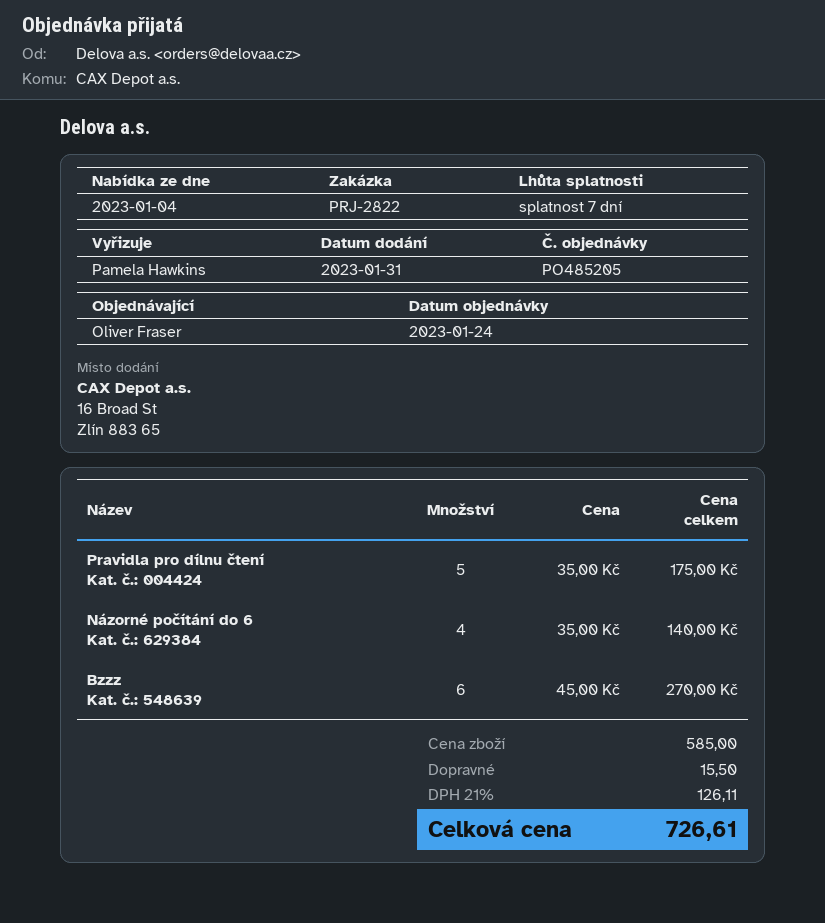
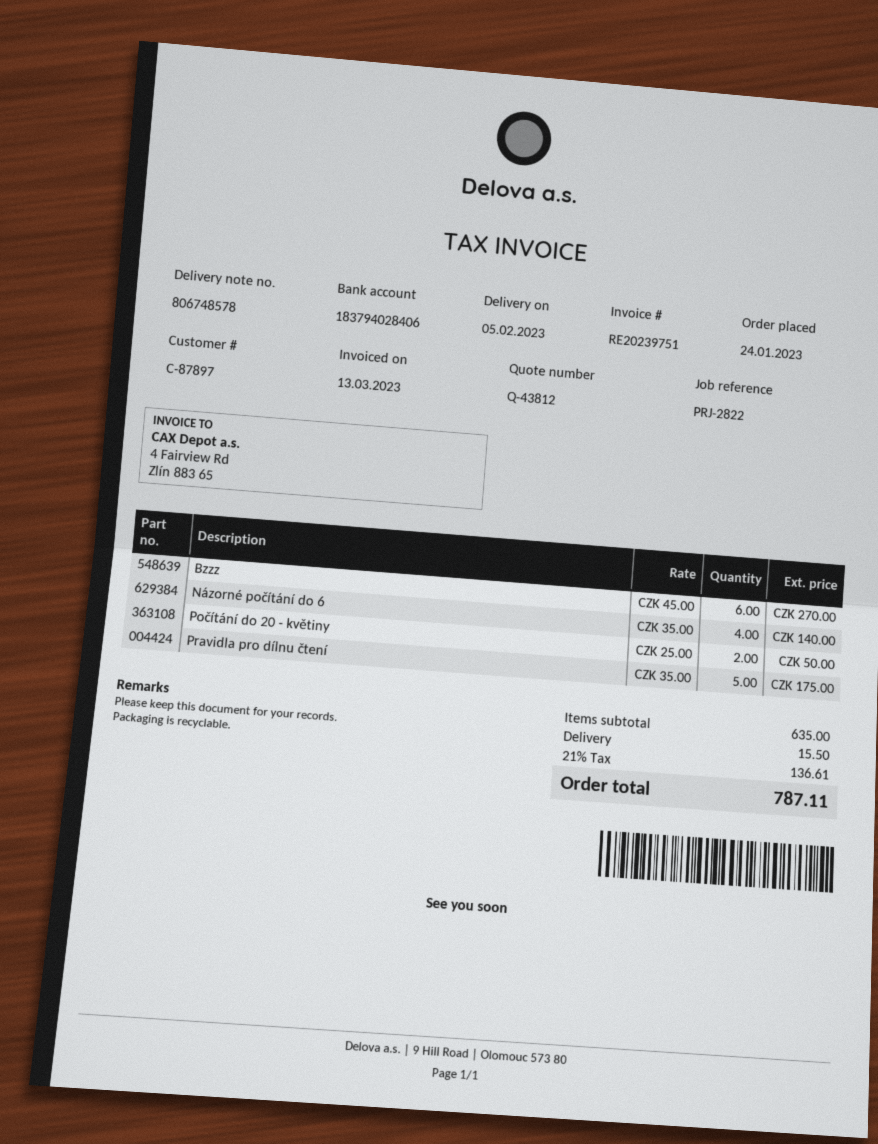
delivery date: 2023-01-31 -> 2023-02-05
Počítání do 20 - květiny: none -> 2 x 25.00 = 50.00
subtotal: 585.00 -> 635.00
tax: 21% = 126.11 -> 21% = 136.61
total: 726.61 -> 787.11

